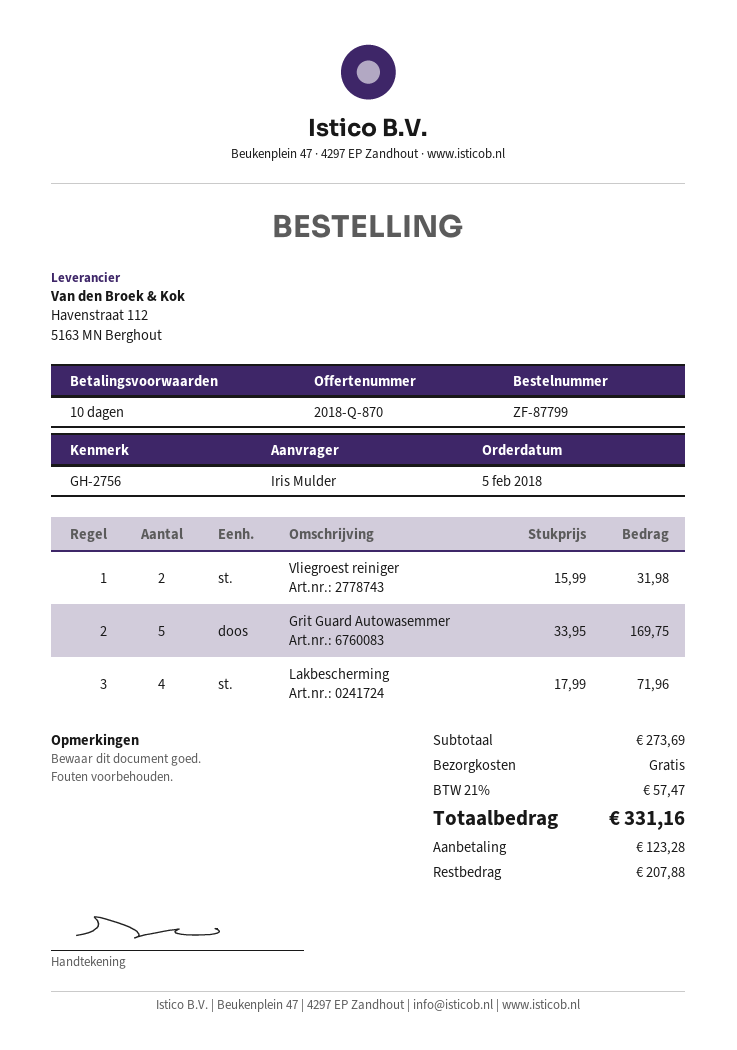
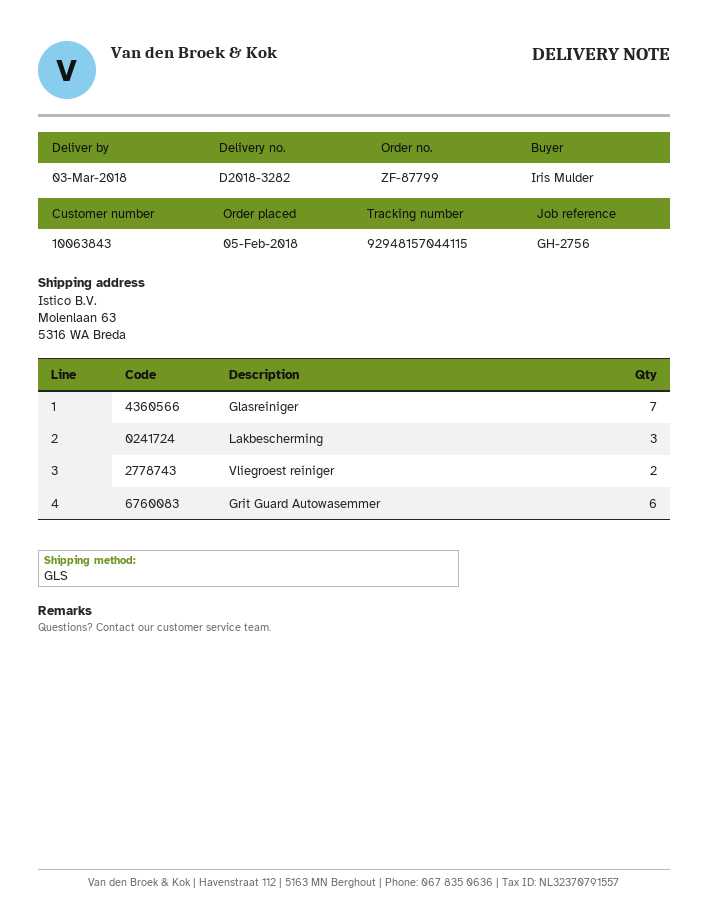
Grit Guard Autowasemmer: 5 -> 6
Lakbescherming: 4 -> 3
Glasreiniger: none -> 7

